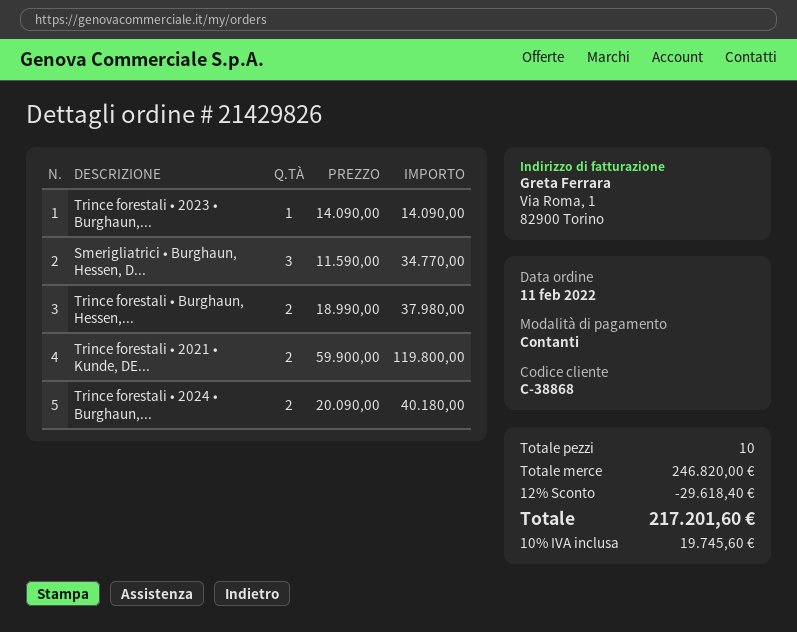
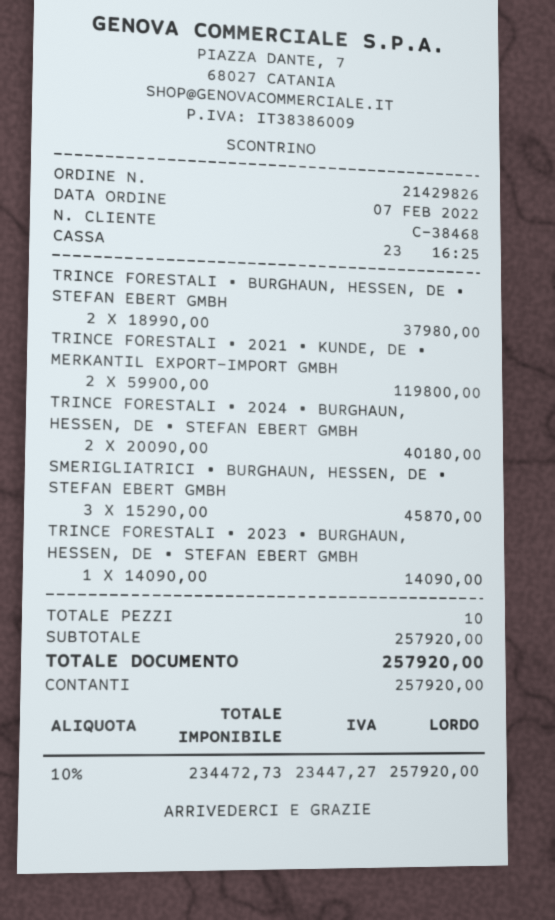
order date: 2022-02-11 -> 2022-02-07
customer number: C-38868 -> C-38468
Smerigliatrici • Burghaun, Hessen, D...: 3 x 11590.00 = 34770.00 -> 3 x 15290.00 = 45870.00
subtotal: 246820.00 -> 257920.00
discount: 12% = 29618.40 -> none
tax: 10% = 19745.60 -> 10% = 23447.27
total: 217201.60 -> 257920.00

